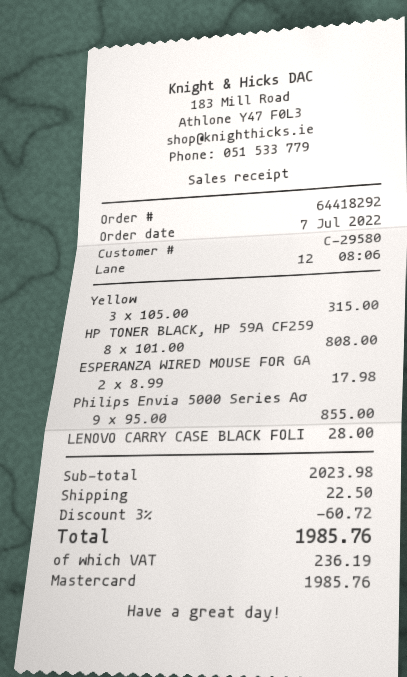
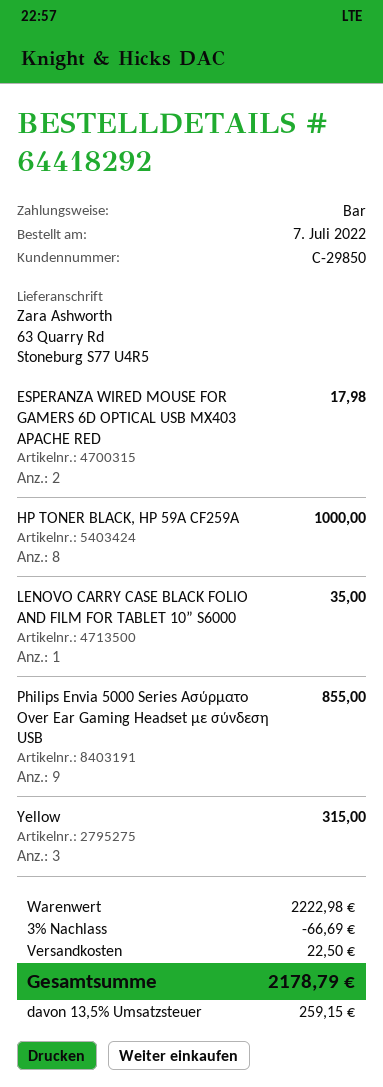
customer number: C-29580 -> C-29850
payment method: Mastercard -> cash
HP TONER BLACK, HP 59A CF259: 8 for 808.00 -> 8 for 1000.00
LENOVO CARRY CASE BLACK FOLI: 1 for 28.00 -> 1 for 35.00
subtotal: 2023.98 -> 2222.98
discount: 3% = 60.72 -> 3% = 66.69
tax: 236.19 -> 259.15
total: 1985.76 -> 2178.79

